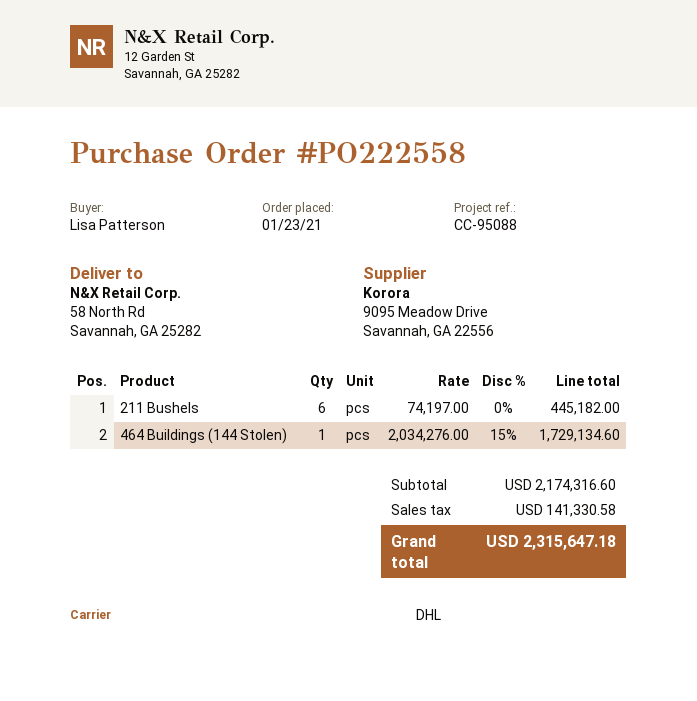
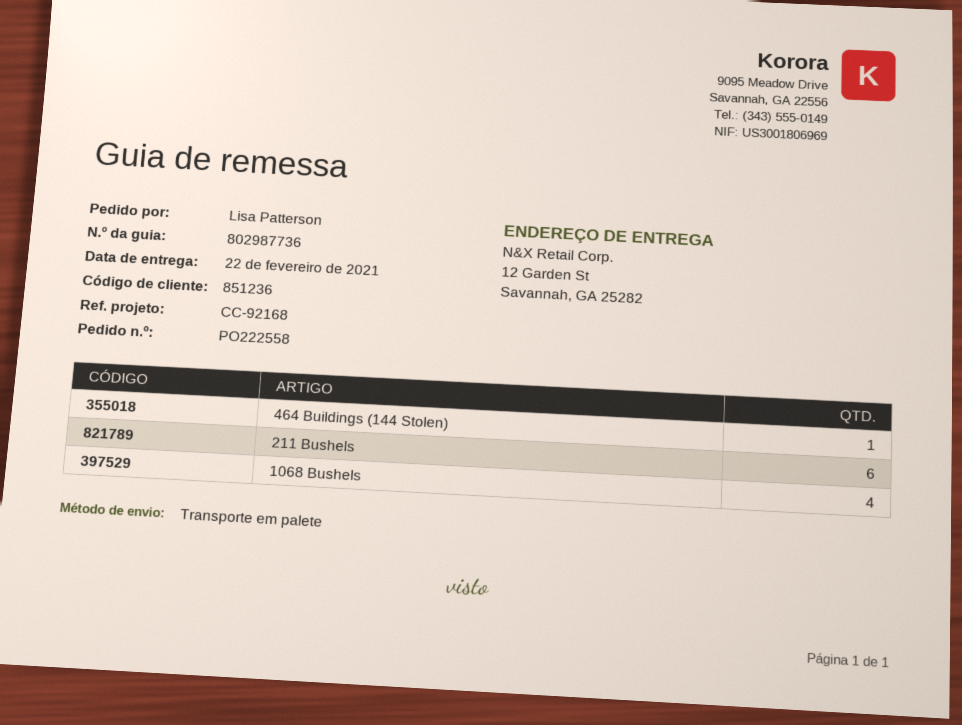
reference: CC-95088 -> CC-92168
shipping method: DHL -> pallet freight
ship to: 58 North Rd, Savannah, GA 25282 -> 12 Garden St, Savannah, GA 25282
1068 Bushels: none -> 4

